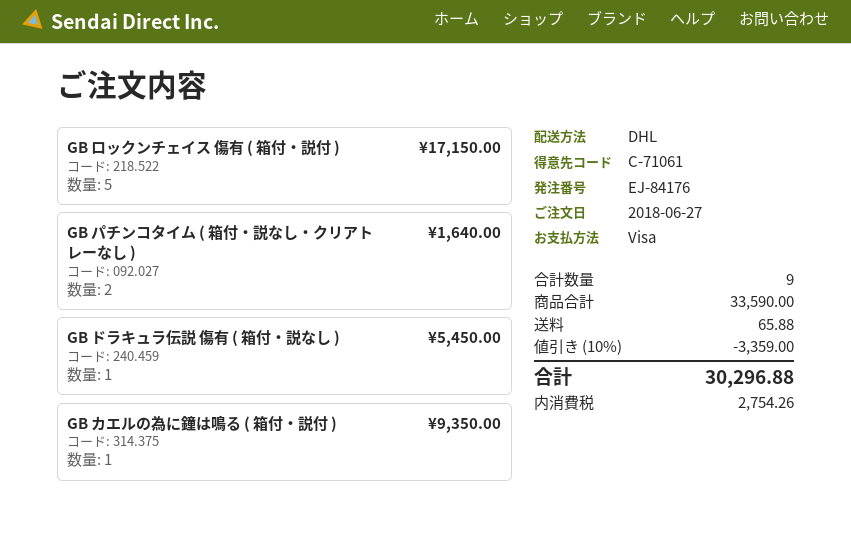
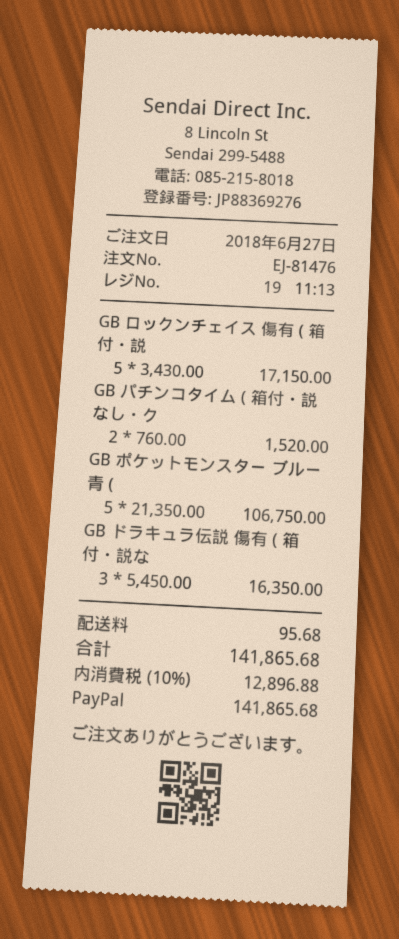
order number: EJ-84176 -> EJ-81476
payment method: Visa -> PayPal
GB パチンコタイム ( 箱付・説なし・クリアトレーなし ): 2 for 1640.00 -> 2 for 1520.00
GB ドラキュラ伝説 傷有 ( 箱付・説なし ): 1 for 5450.00 -> 3 for 16350.00
GB カエルの為に鐘は鳴る ( 箱付・説付 ): 1 for 9350.00 -> none
GB ポケットモンスター ブルー 青 (: none -> 5 for 106750.00
discount: 10% = 3359.00 -> none
shipping: 65.88 -> 95.68
tax: 2754.26 -> 12896.88
total: 30296.88 -> 141865.68

